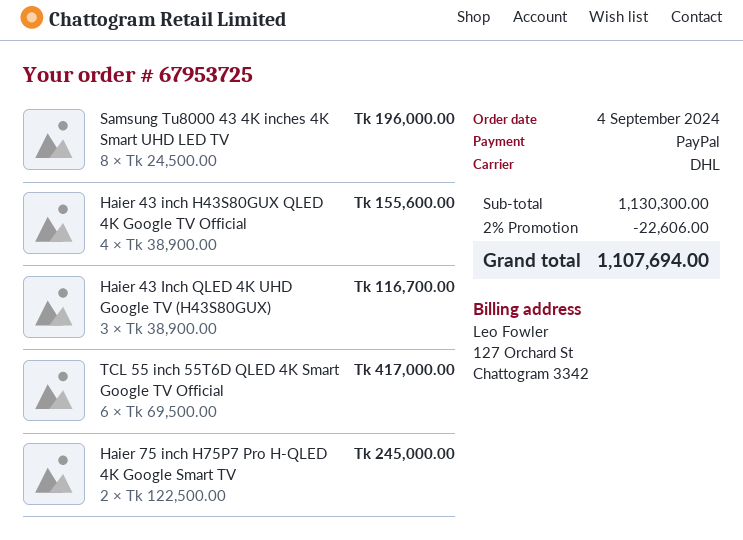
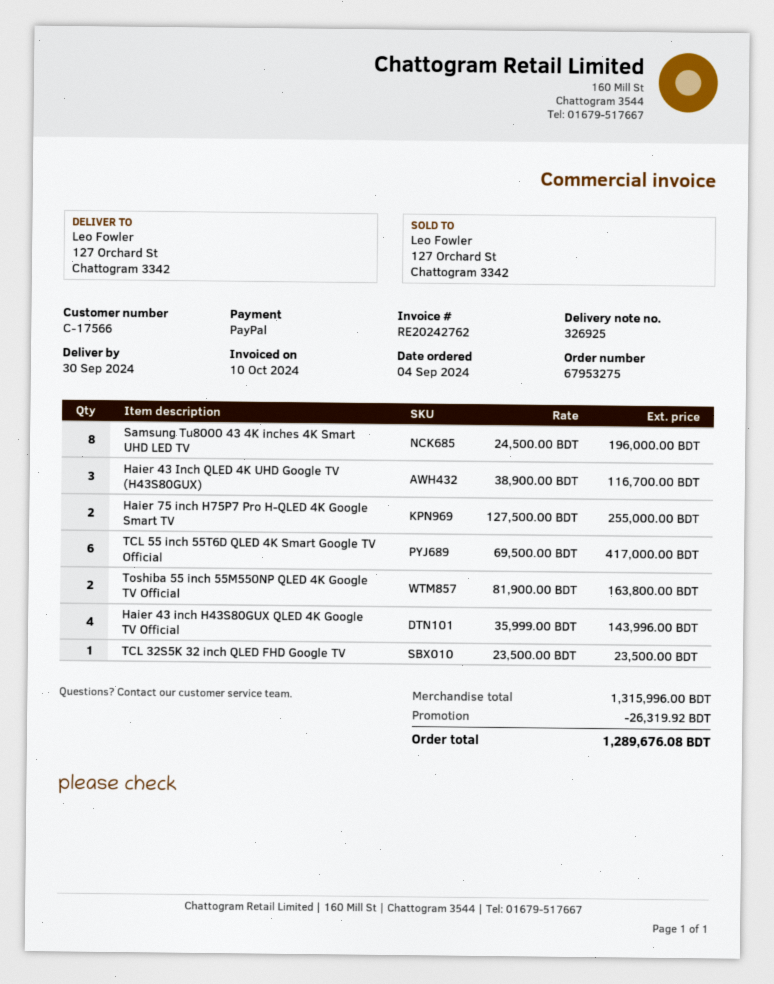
order number: 67953725 -> 67953275
Haier 43 inch H43S80GUX QLED 4K Google TV Official: 4 x 38900.00 = 155600.00 -> 4 x 35999.00 = 143996.00
Haier 75 inch H75P7 Pro H-QLED 4K Google Smart TV: 2 x 122500.00 = 245000.00 -> 2 x 127500.00 = 255000.00
Toshiba 55 inch 55M550NP QLED 4K Google TV Official: none -> 2 x 81900.00 = 163800.00
TCL 32S5K 32 inch QLED FHD Google TV: none -> 1 x 23500.00 = 23500.00
subtotal: 1130300.00 -> 1315996.00
discount: 22606.00 -> 26319.92
total: 1107694.00 -> 1289676.08

